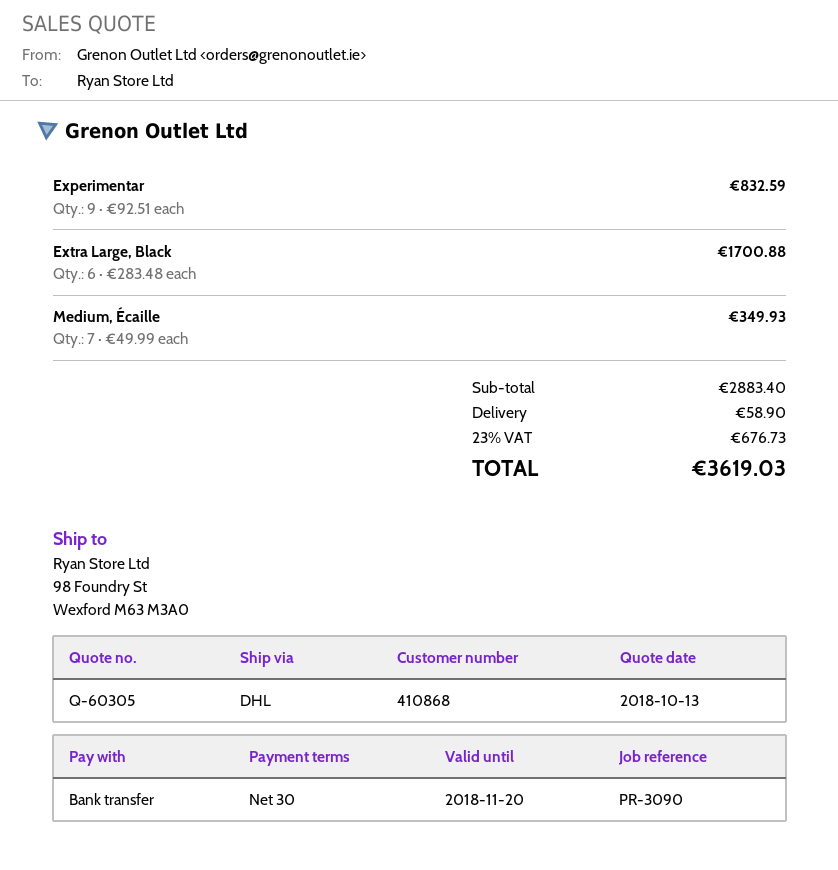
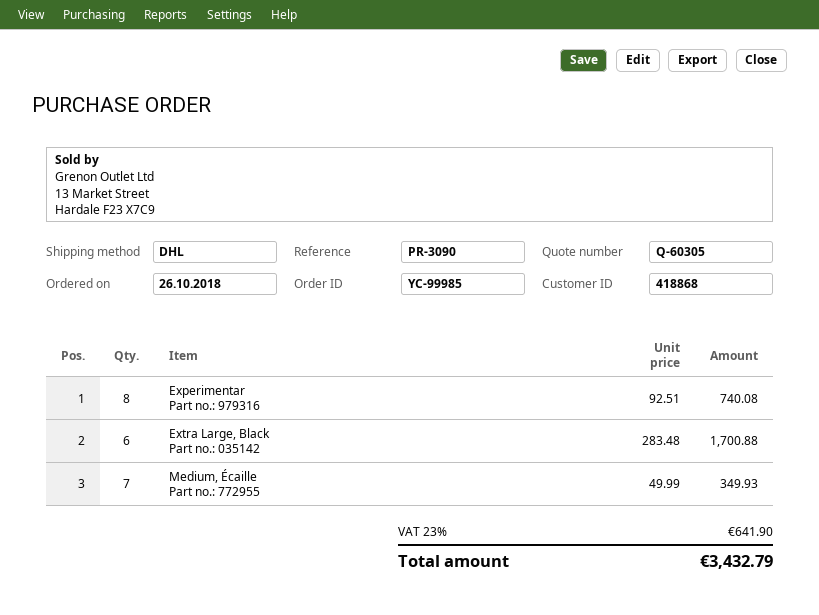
customer number: 410868 -> 418868
Experimentar: 9 x 92.51 = 832.59 -> 8 x 92.51 = 740.08
shipping: 58.90 -> none
tax: 23% = 676.73 -> 23% = 641.90
total: 3619.03 -> 3432.79

